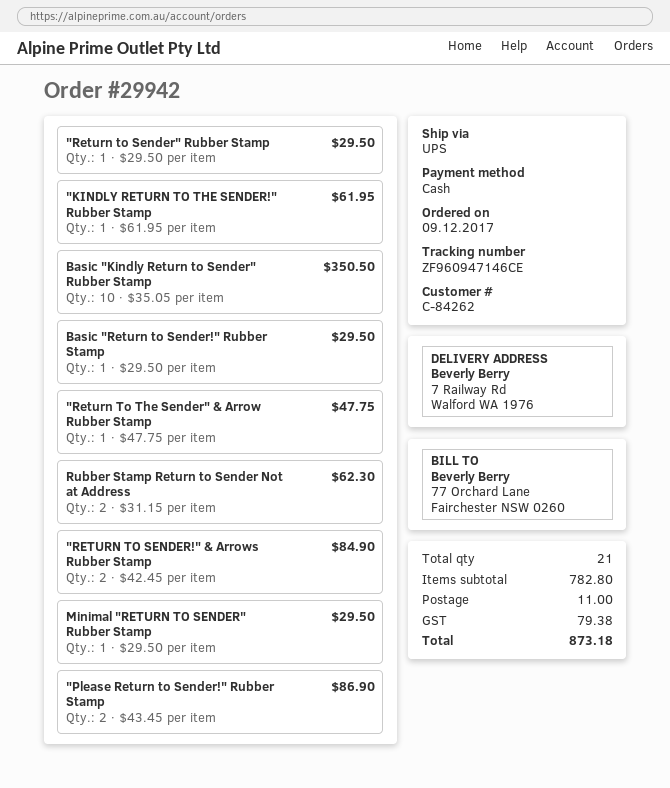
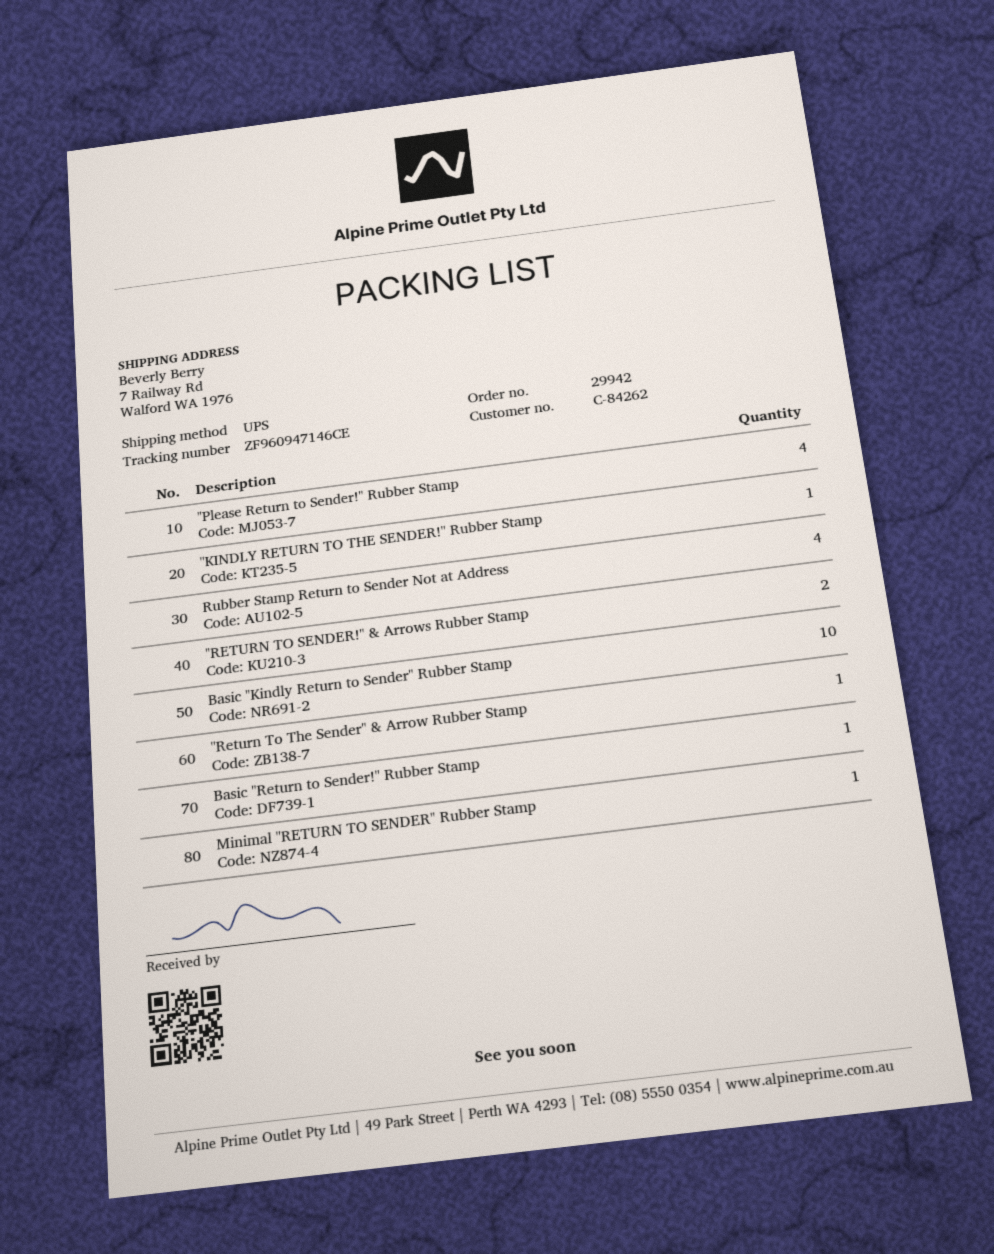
"Return to Sender" Rubber Stamp: 1 -> none
Rubber Stamp Return to Sender Not at Address: 2 -> 4
"Please Return to Sender!" Rubber Stamp: 2 -> 4

